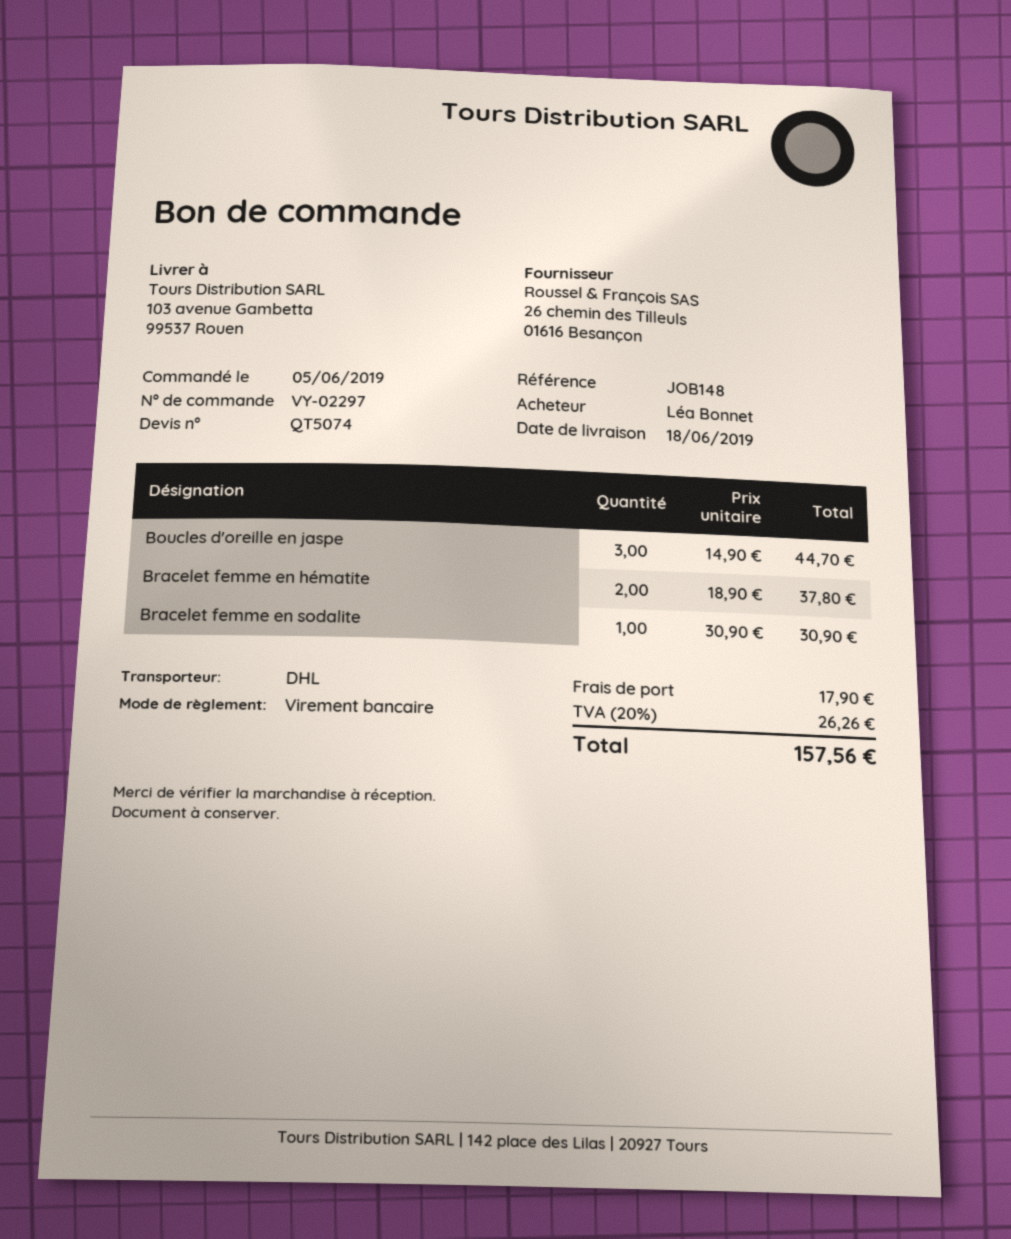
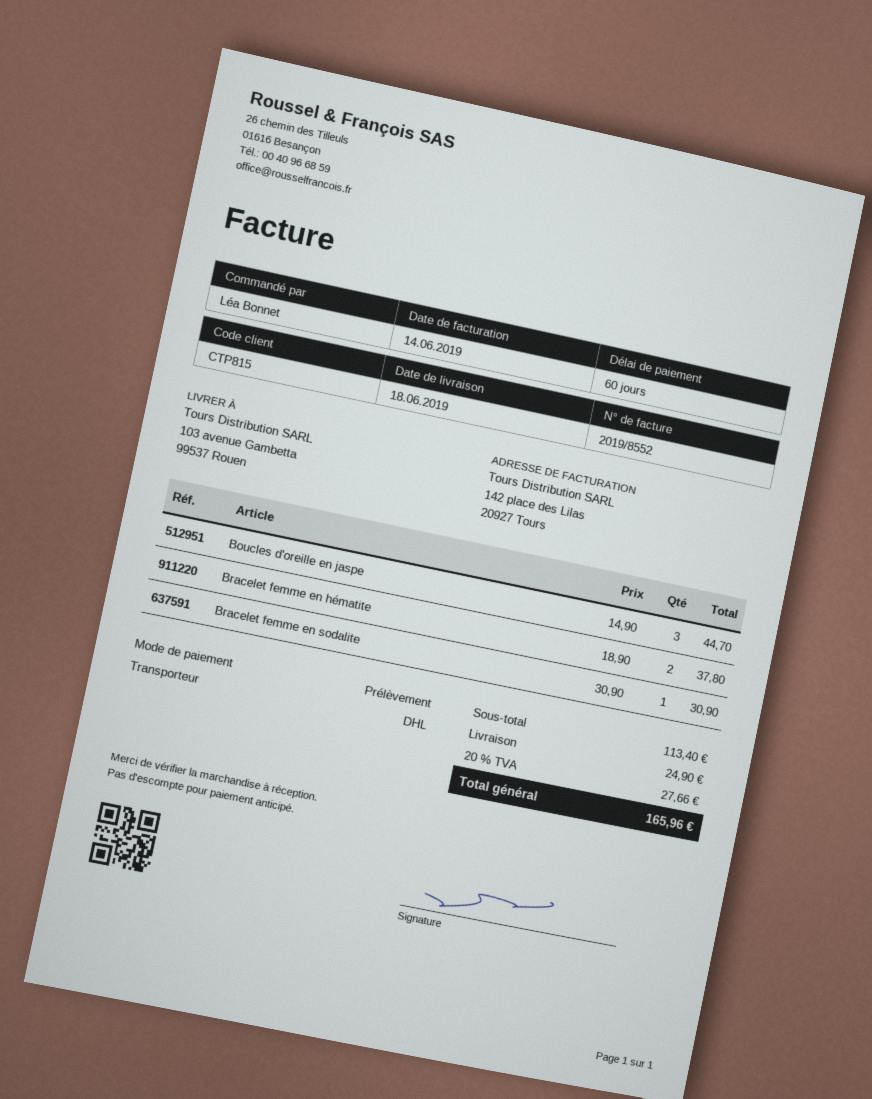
payment method: bank transfer -> direct debit
shipping: 17.90 -> 24.90
tax: 20% = 26.26 -> 20% = 27.66
total: 157.56 -> 165.96

